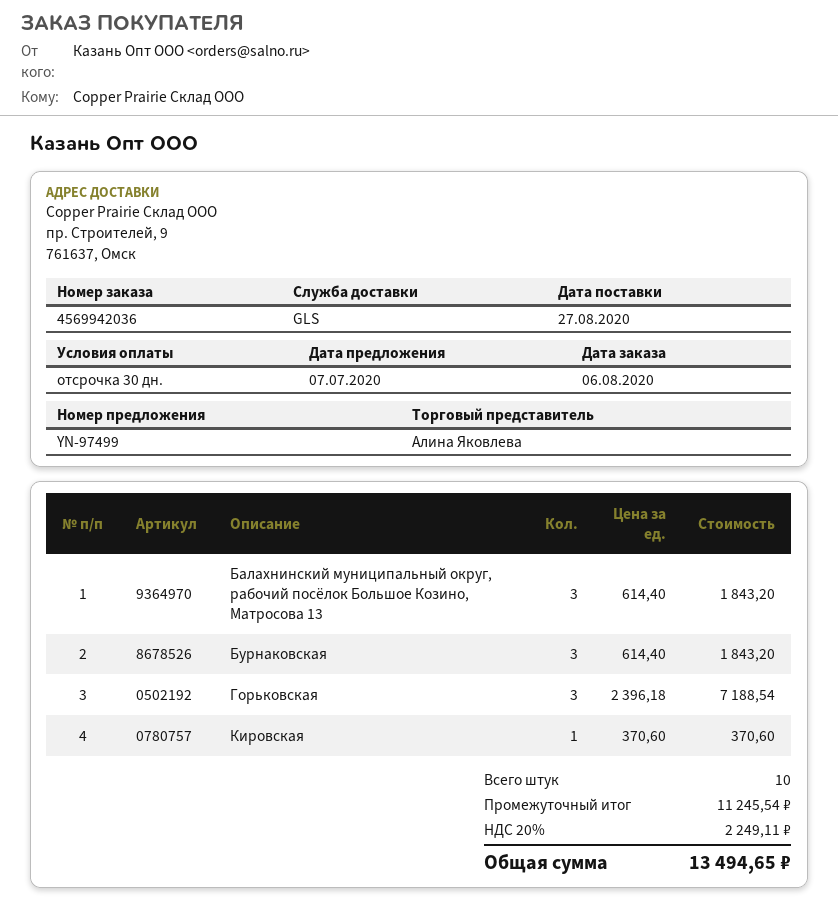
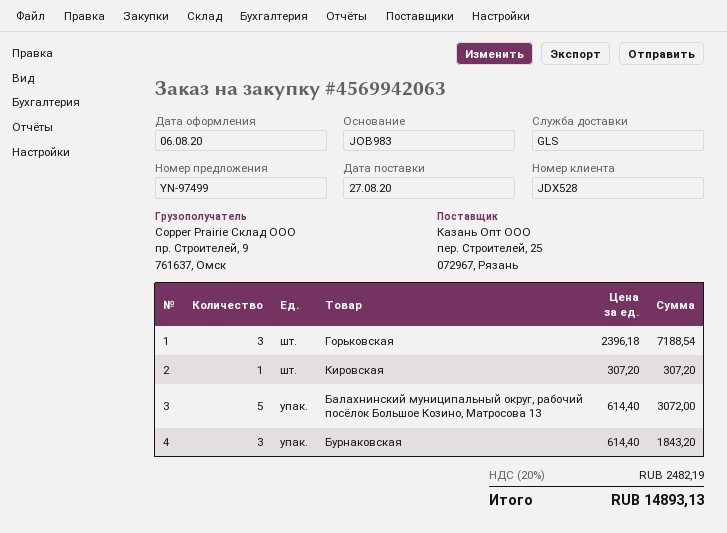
order number: 4569942036 -> 4569942063
Балахнинский муниципальный округ, рабочий посёлок Большое Козино, Матросова 13: 3 x 614.40 = 1843.20 -> 5 x 614.40 = 3072.00
Кировская: 1 x 370.60 = 370.60 -> 1 x 307.20 = 307.20
tax: 20% = 2249.11 -> 20% = 2482.19
total: 13494.65 -> 14893.13

